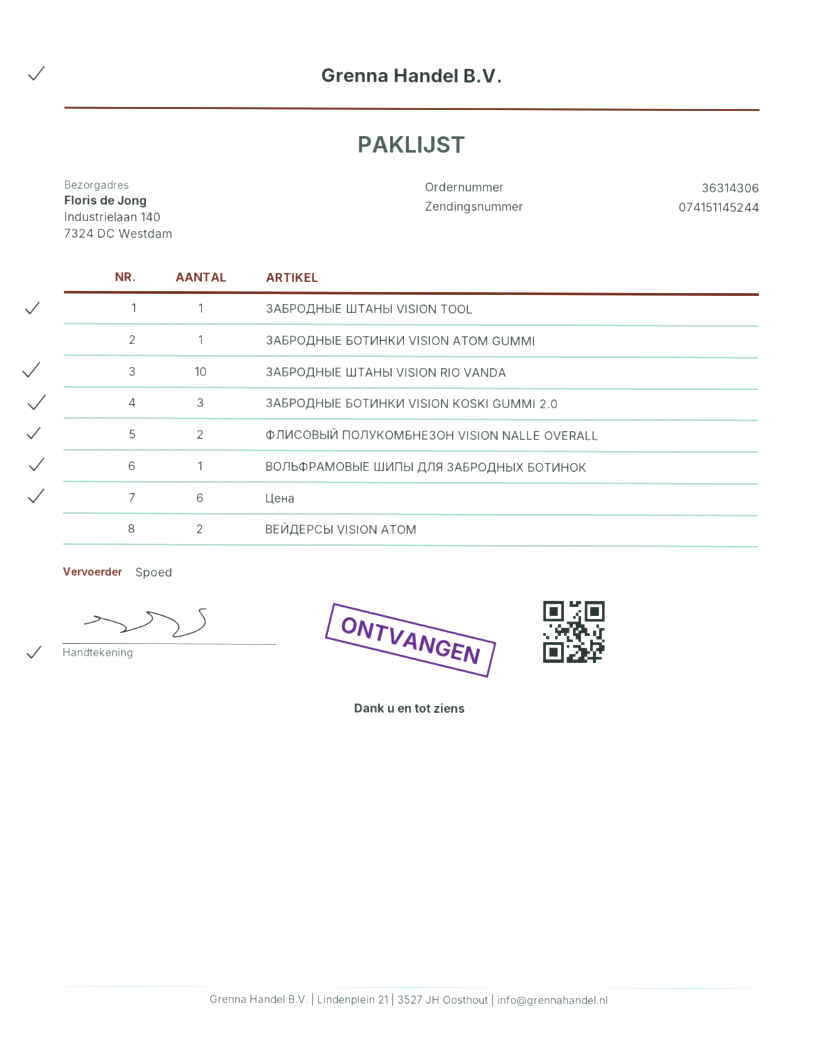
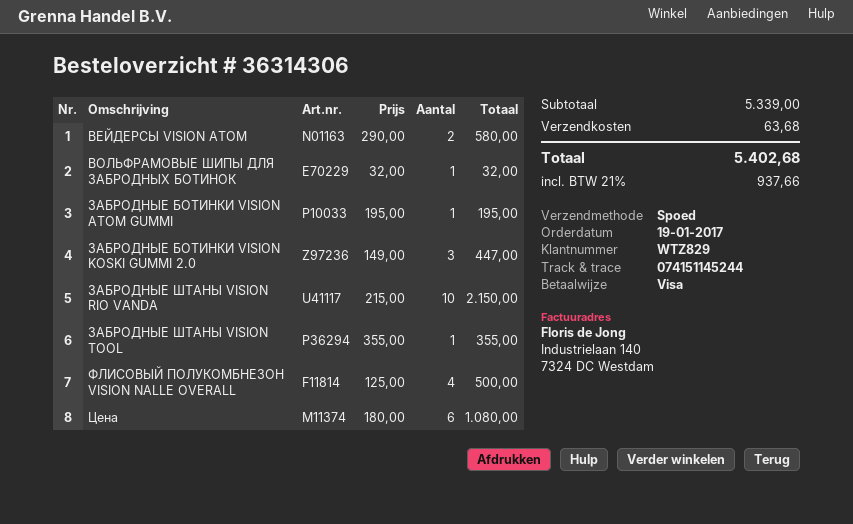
ФЛИСОВЫЙ ПОЛУКОМБНЕЗОН VISION NALLE OVERALL: 2 -> 4

